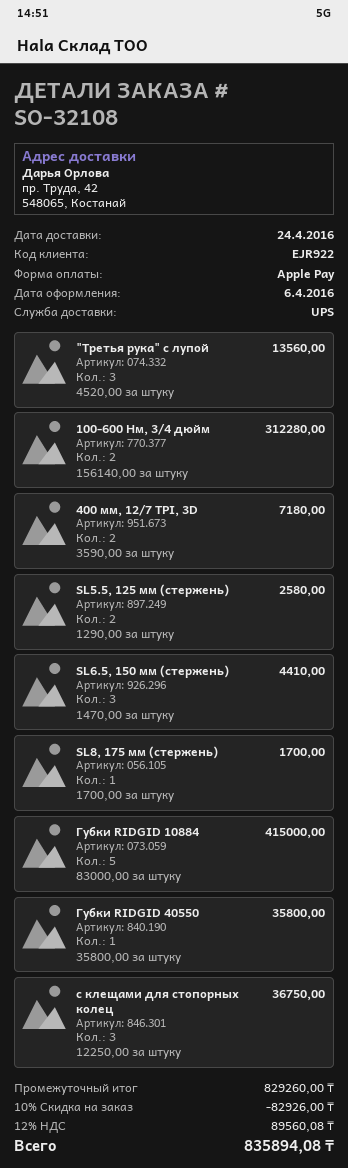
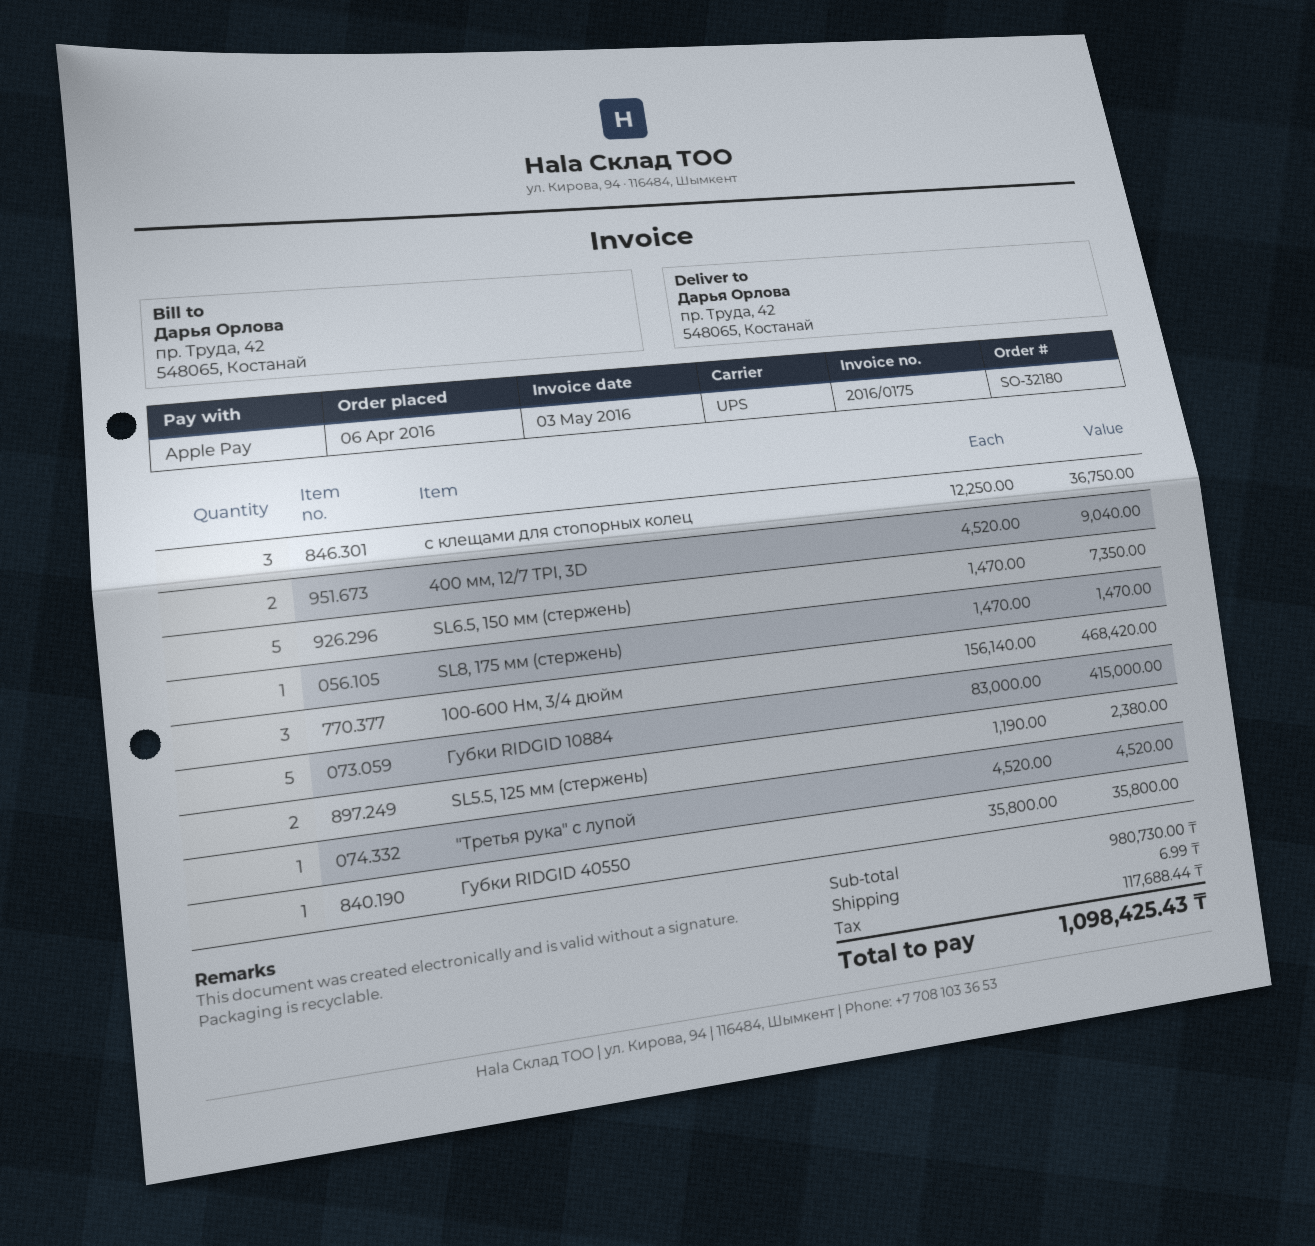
order number: SO-32108 -> SO-32180
"Третья рука" с лупой: 3 x 4520.00 = 13560.00 -> 1 x 4520.00 = 4520.00
100-600 Нм, 3/4 дюйм: 2 x 156140.00 = 312280.00 -> 3 x 156140.00 = 468420.00
400 мм, 12/7 TPI, 3D: 2 x 3590.00 = 7180.00 -> 2 x 4520.00 = 9040.00
SL5.5, 125 мм (стержень): 2 x 1290.00 = 2580.00 -> 2 x 1190.00 = 2380.00
SL6.5, 150 мм (стержень): 3 x 1470.00 = 4410.00 -> 5 x 1470.00 = 7350.00
SL8, 175 мм (стержень): 1 x 1700.00 = 1700.00 -> 1 x 1470.00 = 1470.00
subtotal: 829260.00 -> 980730.00
discount: 10% = 82926.00 -> none
shipping: none -> 6.99
tax: 89560.08 -> 117688.44
total: 835894.08 -> 1098425.43

